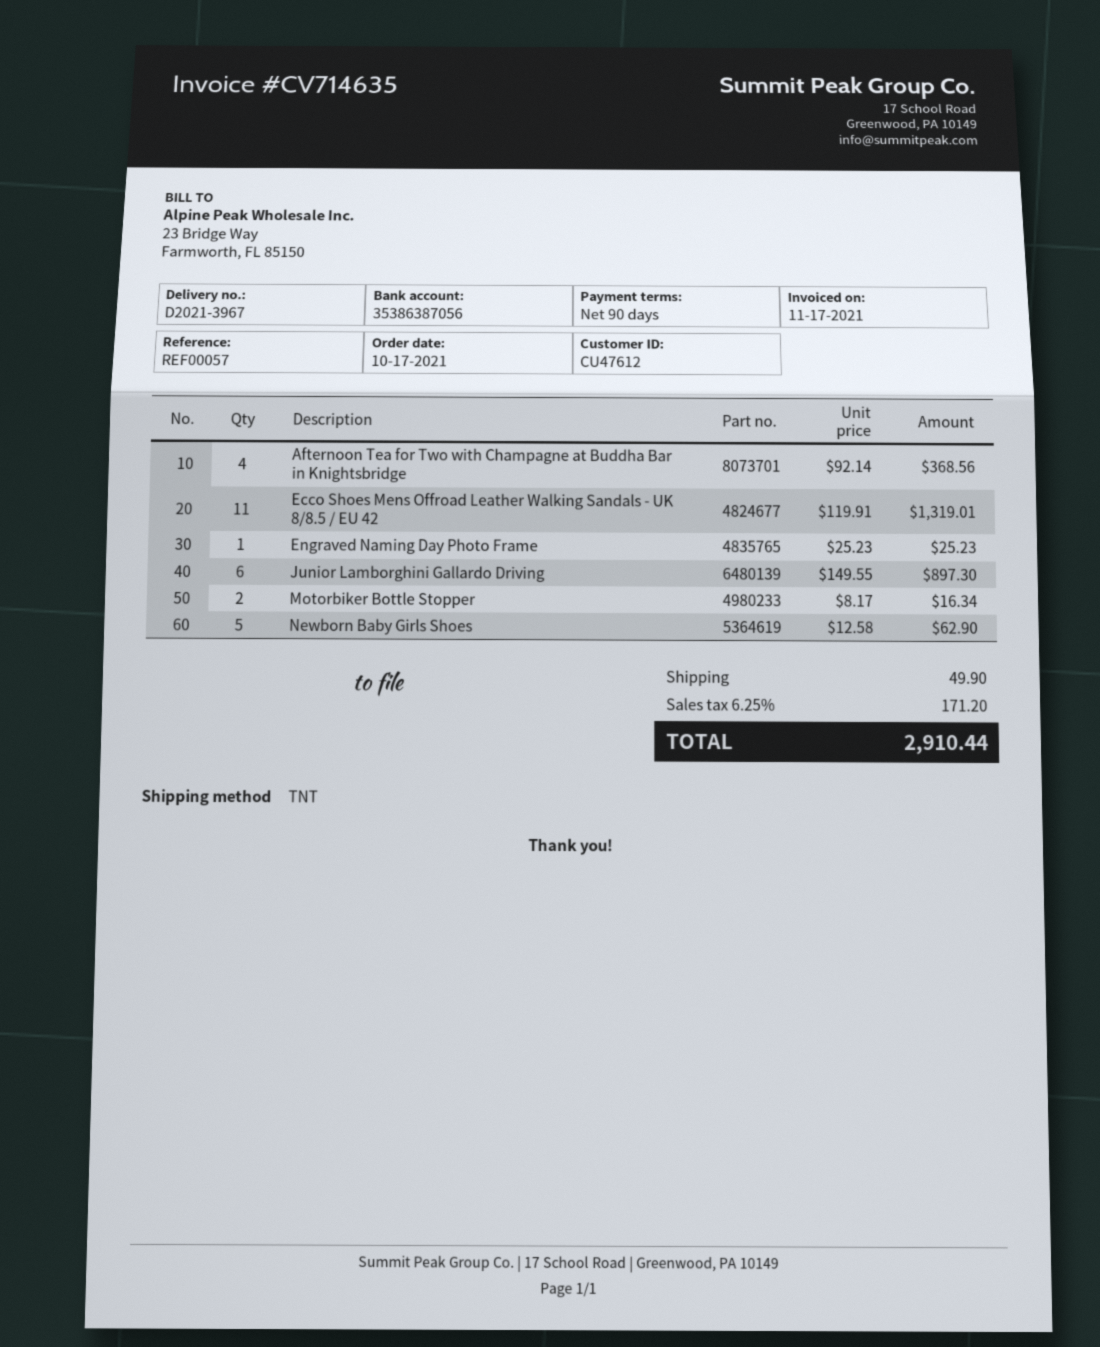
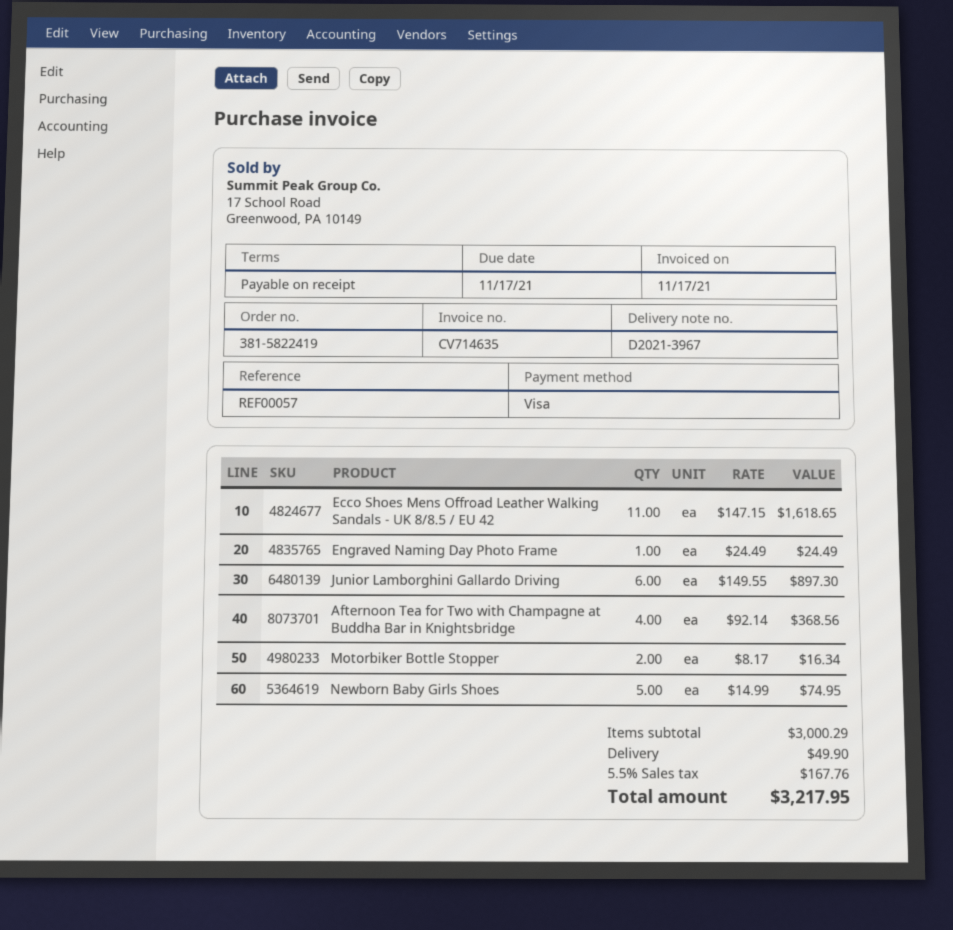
payment terms: 90 days -> on receipt
Ecco Shoes Mens Offroad Leather Walking Sandals - UK 8/8.5 / EU 42: 11 x 119.91 = 1319.01 -> 11 x 147.15 = 1618.65
Engraved Naming Day Photo Frame: 1 x 25.23 = 25.23 -> 1 x 24.49 = 24.49
Newborn Baby Girls Shoes: 5 x 12.58 = 62.90 -> 5 x 14.99 = 74.95
tax: 6.25% = 171.20 -> 5.5% = 167.76
total: 2910.44 -> 3217.95

